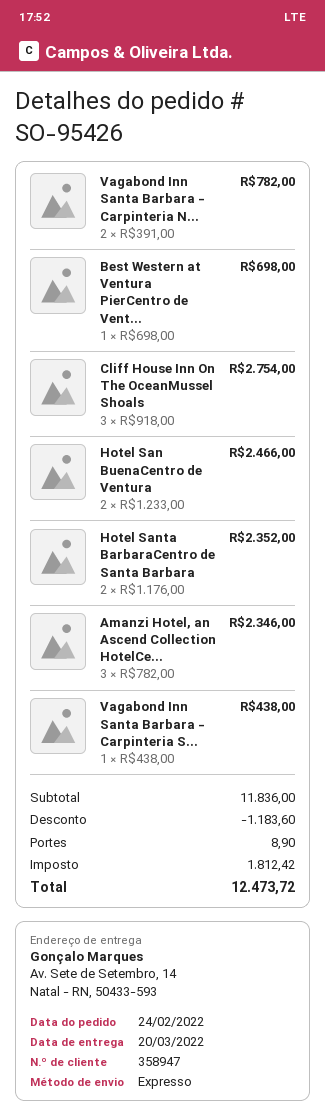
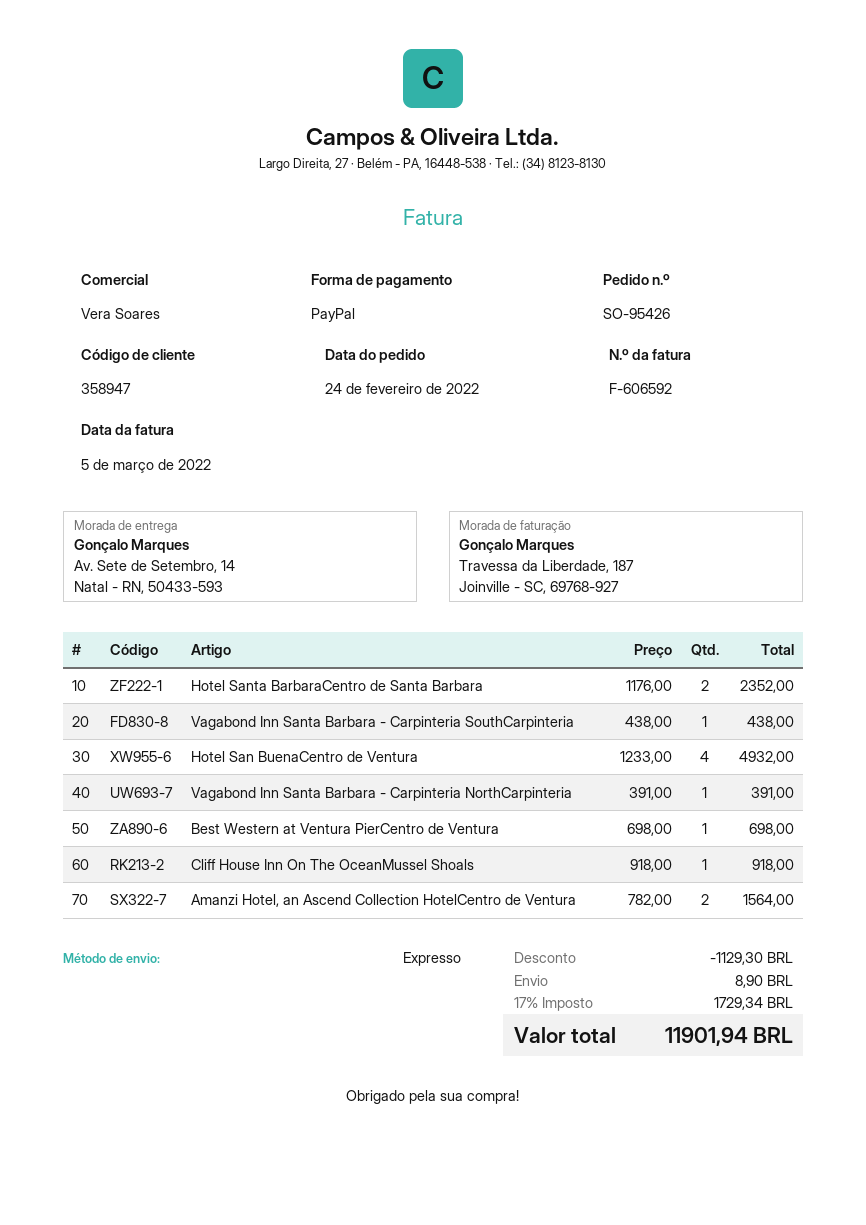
Vagabond Inn Santa Barbara - Carpinteria N...: 2 x 391.00 = 782.00 -> 1 x 391.00 = 391.00
Cliff House Inn On The OceanMussel Shoals: 3 x 918.00 = 2754.00 -> 1 x 918.00 = 918.00
Hotel San BuenaCentro de Ventura: 2 x 1233.00 = 2466.00 -> 4 x 1233.00 = 4932.00
Amanzi Hotel, an Ascend Collection HotelCe...: 3 x 782.00 = 2346.00 -> 2 x 782.00 = 1564.00
discount: 1183.60 -> 1129.30
tax: 1812.42 -> 1729.34
total: 12473.72 -> 11901.94

